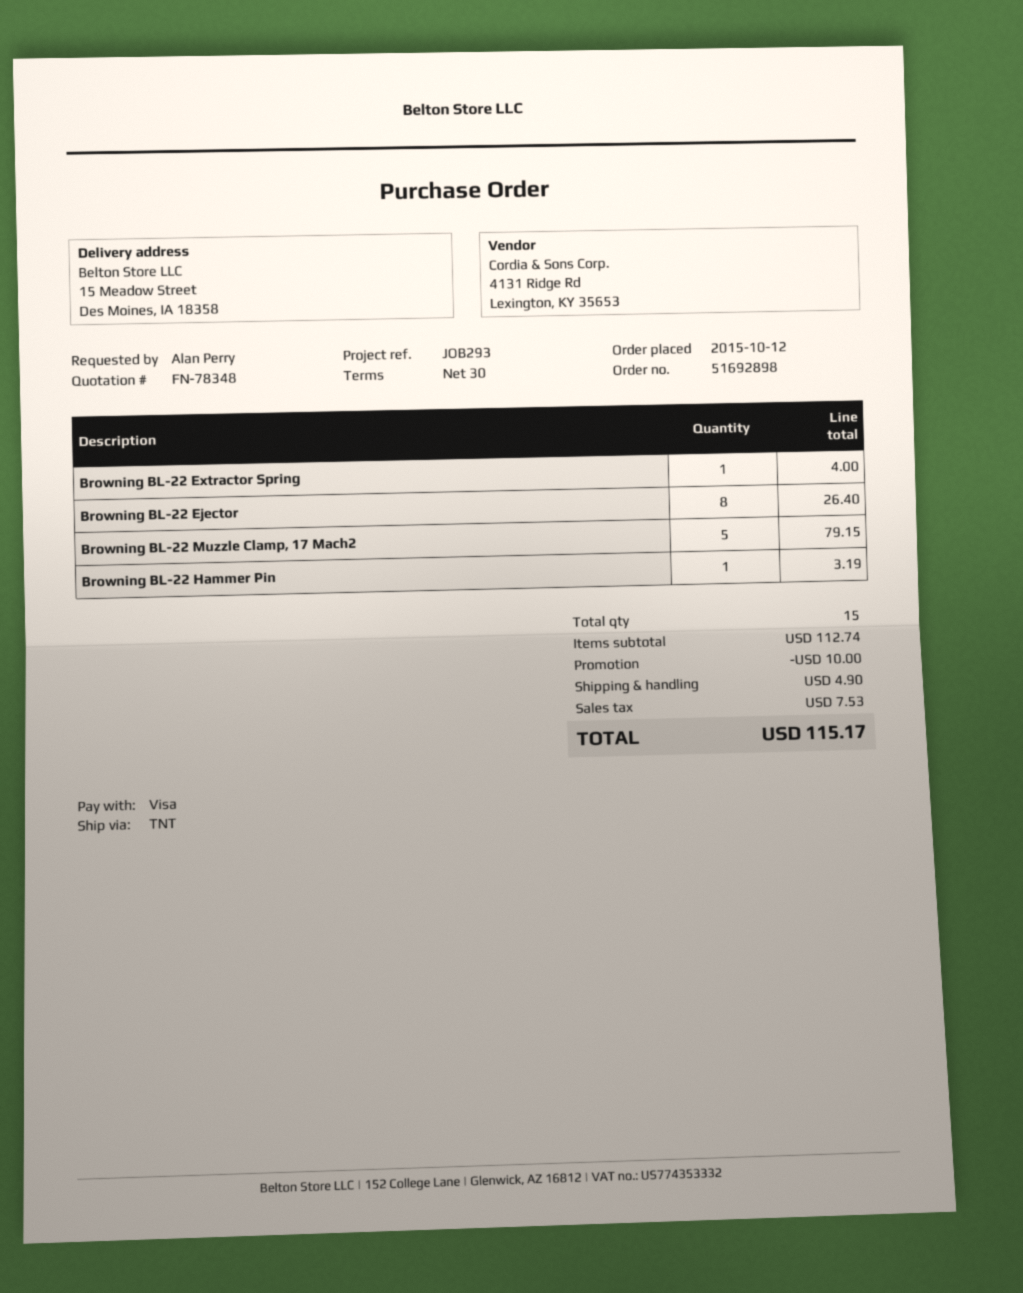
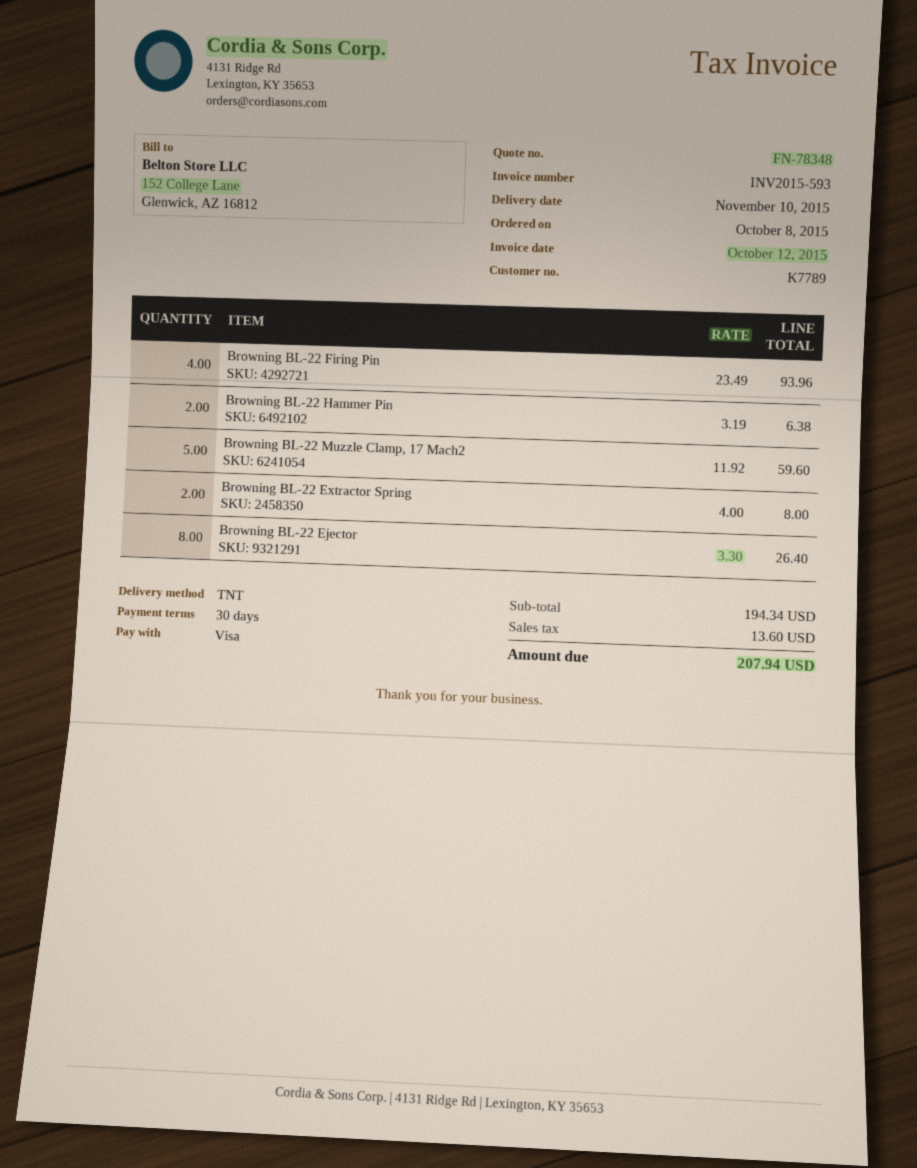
order date: 2015-10-12 -> 2015-10-08
Browning BL-22 Extractor Spring: 1 for 4.00 -> 2 for 8.00
Browning BL-22 Muzzle Clamp, 17 Mach2: 5 for 79.15 -> 5 for 59.60
Browning BL-22 Hammer Pin: 1 for 3.19 -> 2 for 6.38
Browning BL-22 Firing Pin: none -> 4 for 93.96
subtotal: 112.74 -> 194.34
discount: 10.00 -> none
shipping: 4.90 -> none
tax: 7.53 -> 13.60
total: 115.17 -> 207.94

